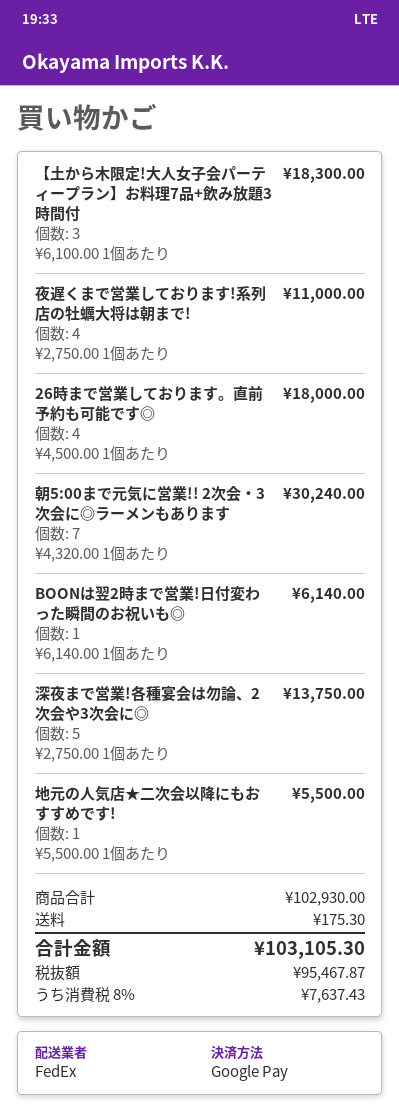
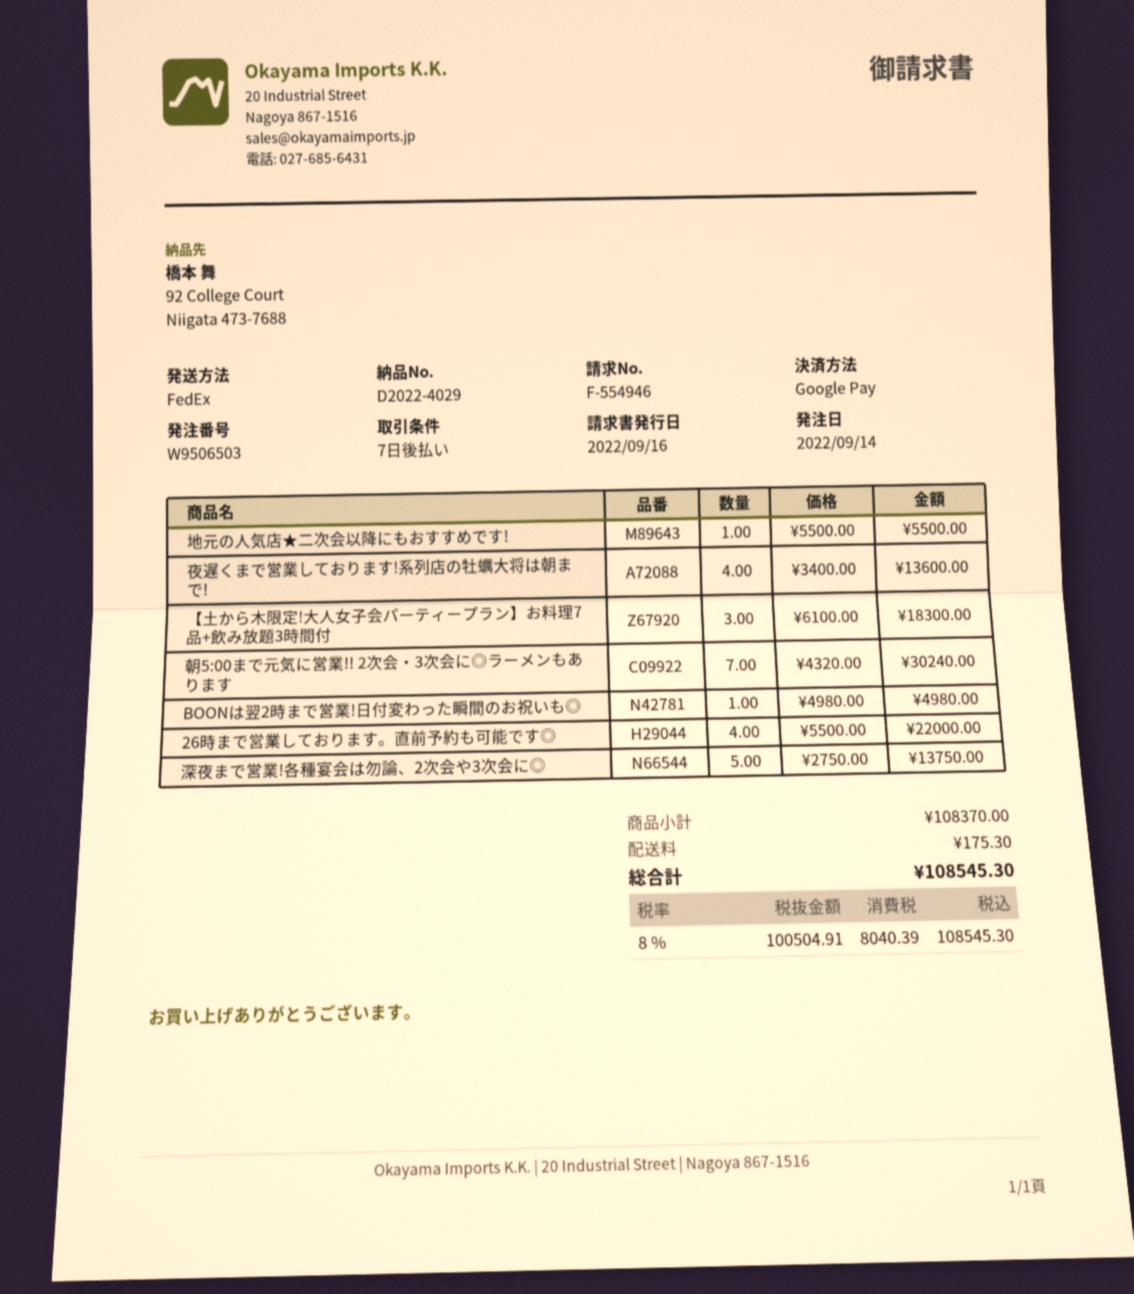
夜遅くまで営業しております!系列店の牡蠣大将は朝まで!: 4 x 2750.00 = 11000.00 -> 4 x 3400.00 = 13600.00
26時まで営業しております。直前予約も可能です◎: 4 x 4500.00 = 18000.00 -> 4 x 5500.00 = 22000.00
BOONは翌2時まで営業!日付変わった瞬間のお祝いも◎: 1 x 6140.00 = 6140.00 -> 1 x 4980.00 = 4980.00
subtotal: 102930.00 -> 108370.00
net: 95467.87 -> 100504.91
tax: 8% = 7637.43 -> 8% = 8040.39
total: 103105.30 -> 108545.30

